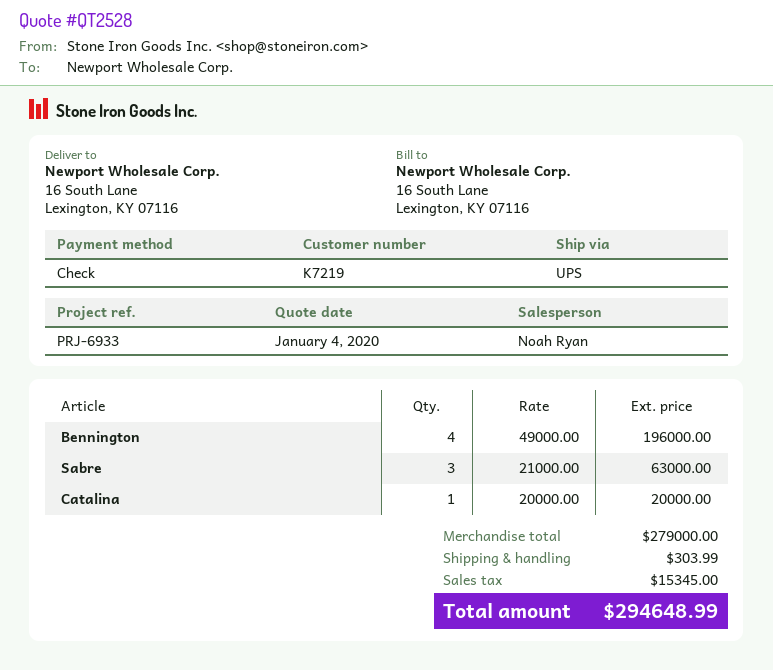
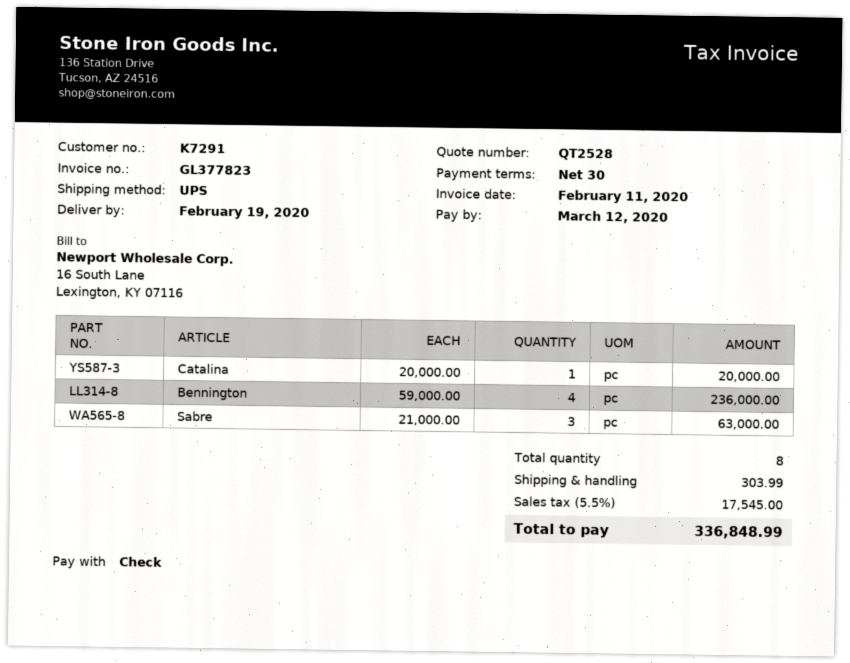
customer number: K7219 -> K7291
Bennington: 4 x 49000.00 = 196000.00 -> 4 x 59000.00 = 236000.00
tax: 15345.00 -> 17545.00
total: 294648.99 -> 336848.99

